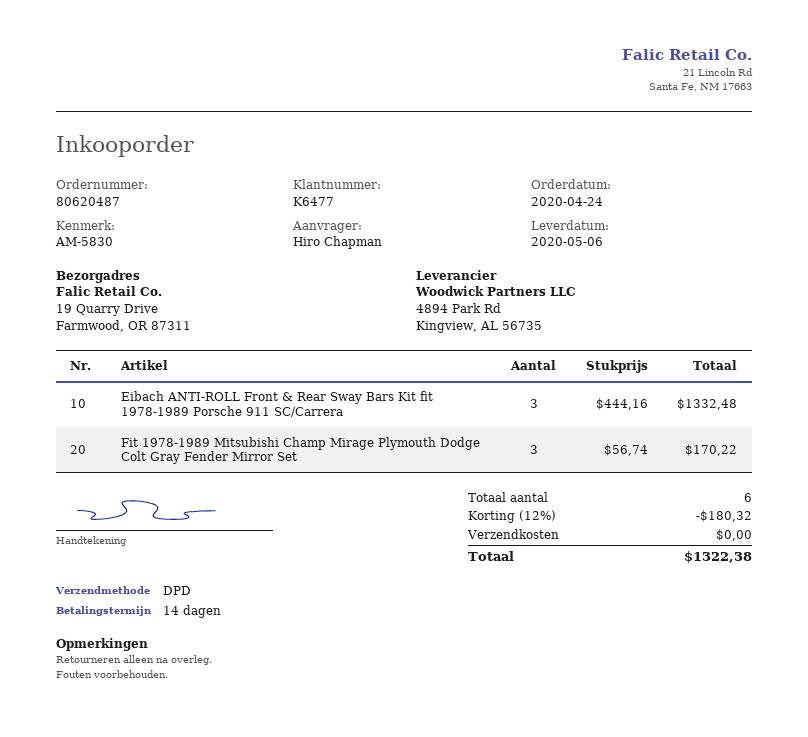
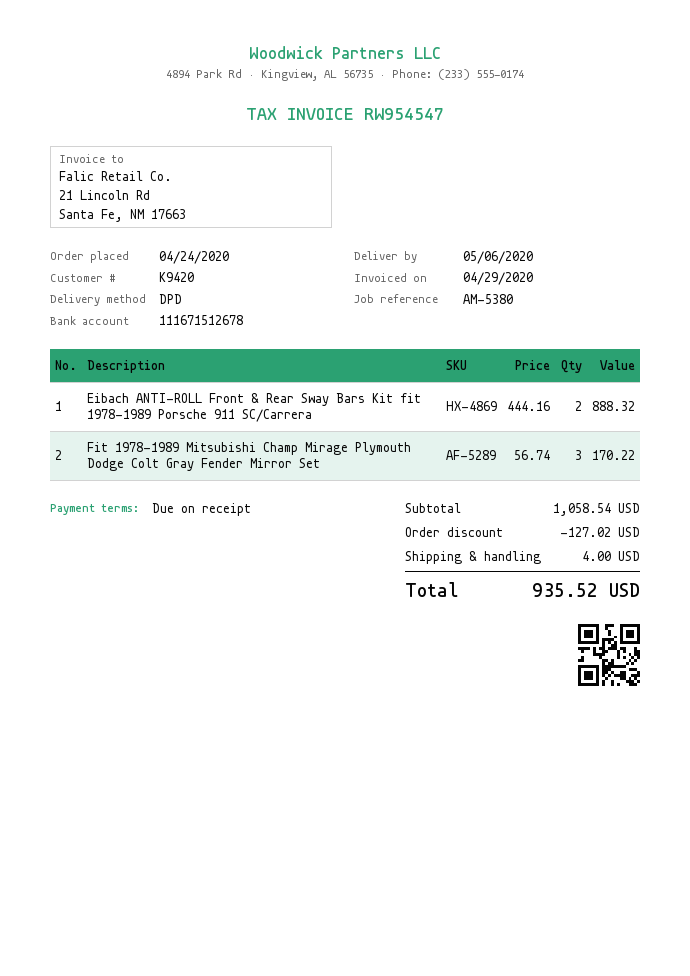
payment terms: 14 days -> on receipt
customer number: K6477 -> K9420
reference: AM-5830 -> AM-5380
Eibach ANTI-ROLL Front & Rear Sway Bars Kit fit 1978-1989 Porsche 911 SC/Carrera: 3 x 444.16 = 1332.48 -> 2 x 444.16 = 888.32
discount: 180.32 -> 127.02
shipping: 0.00 -> 4.00
total: 1322.38 -> 935.52

